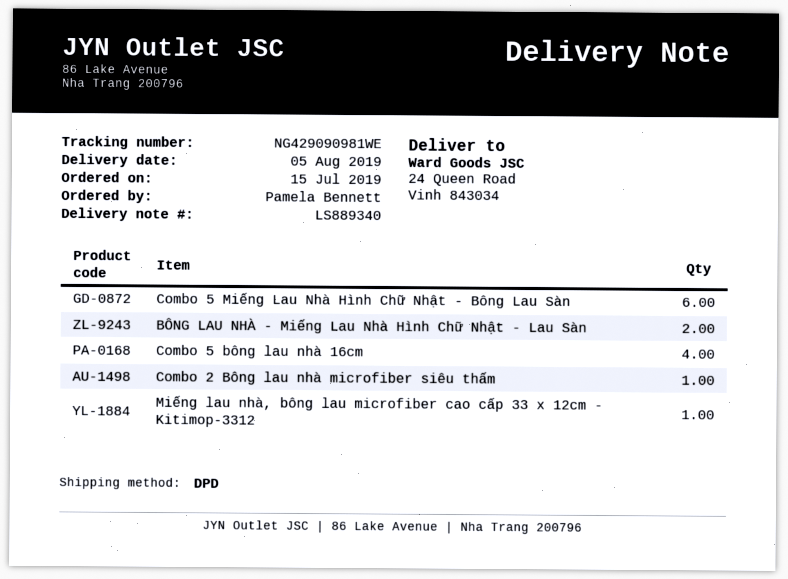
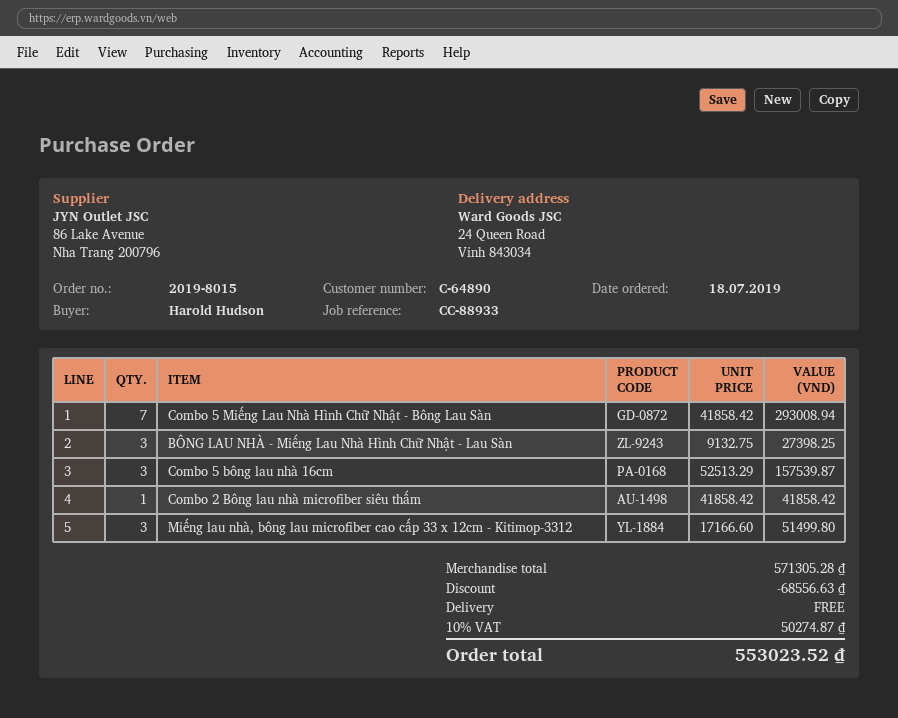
order date: 2019-07-15 -> 2019-07-18
ordered by: Pamela Bennett -> Harold Hudson
Combo 5 Miếng Lau Nhà Hình Chữ Nhật - Bông Lau Sàn: 6 -> 7
BÔNG LAU NHÀ - Miếng Lau Nhà Hình Chữ Nhật - Lau Sàn: 2 -> 3
Combo 5 bông lau nhà 16cm: 4 -> 3
Miếng lau nhà, bông lau microfiber cao cấp 33 x 12cm - Kitimop-3312: 1 -> 3

